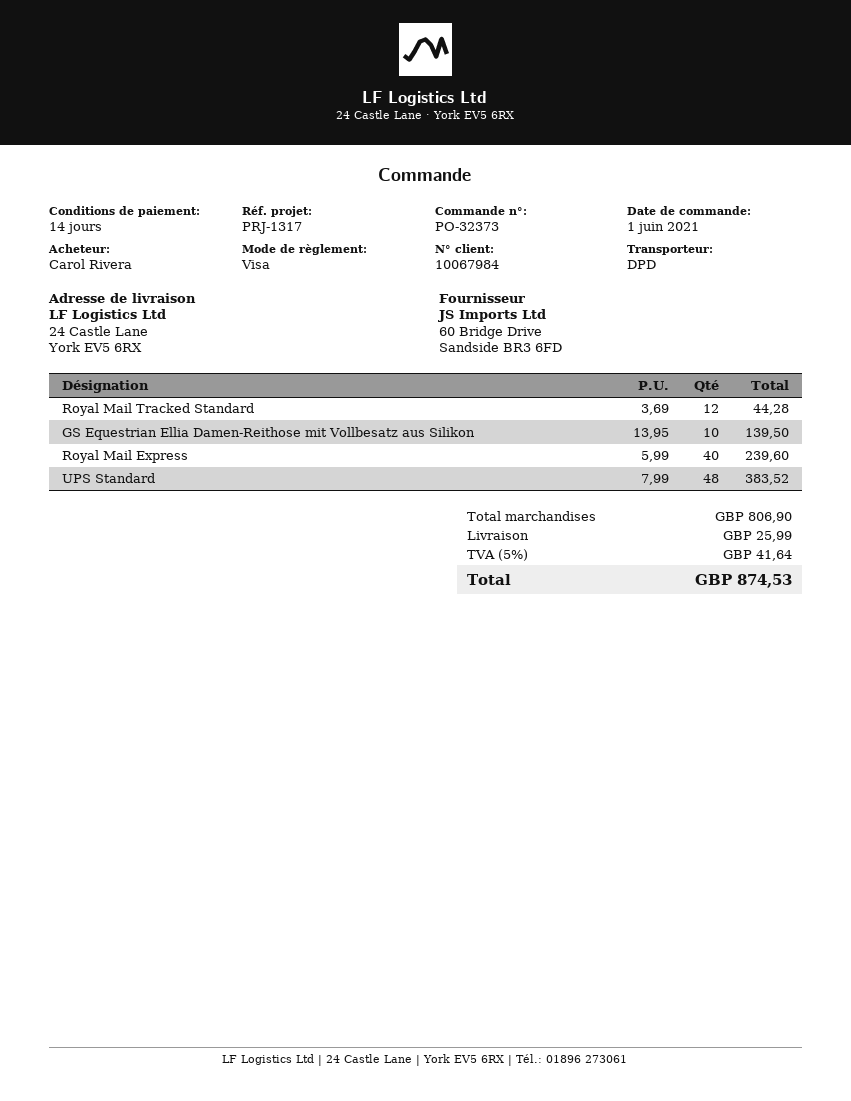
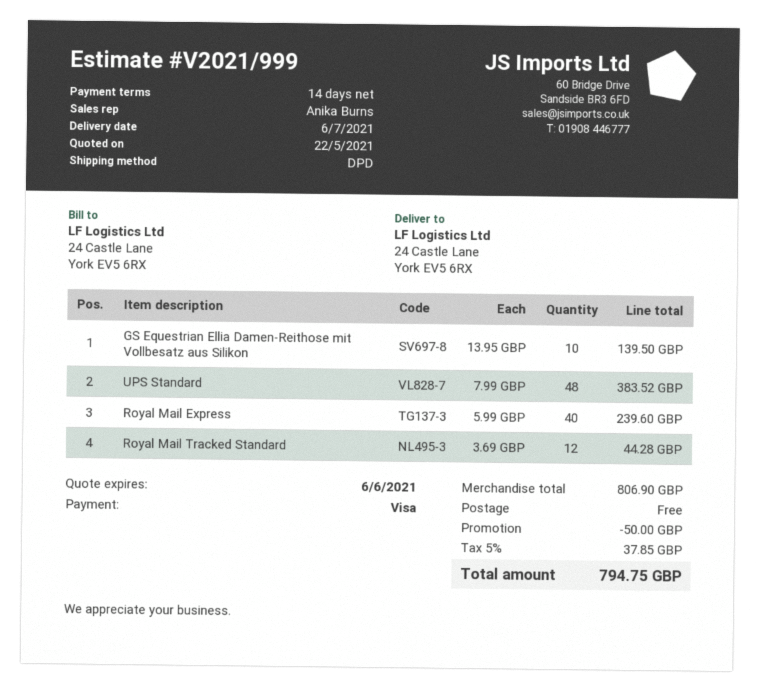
discount: none -> 50.00
shipping: 25.99 -> 0.00
tax: 5% = 41.64 -> 5% = 37.85
total: 874.53 -> 794.75

